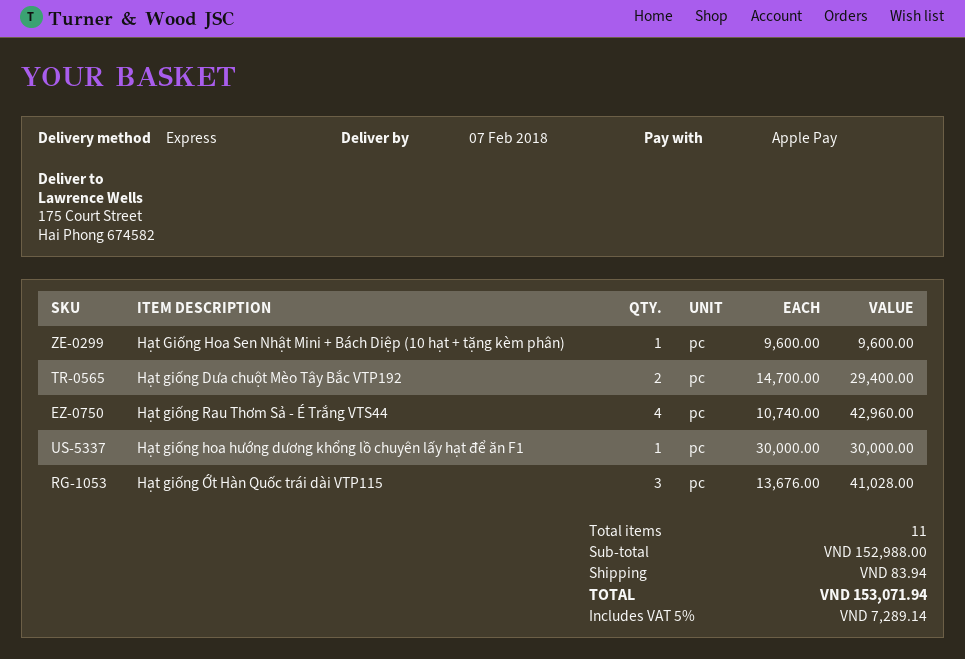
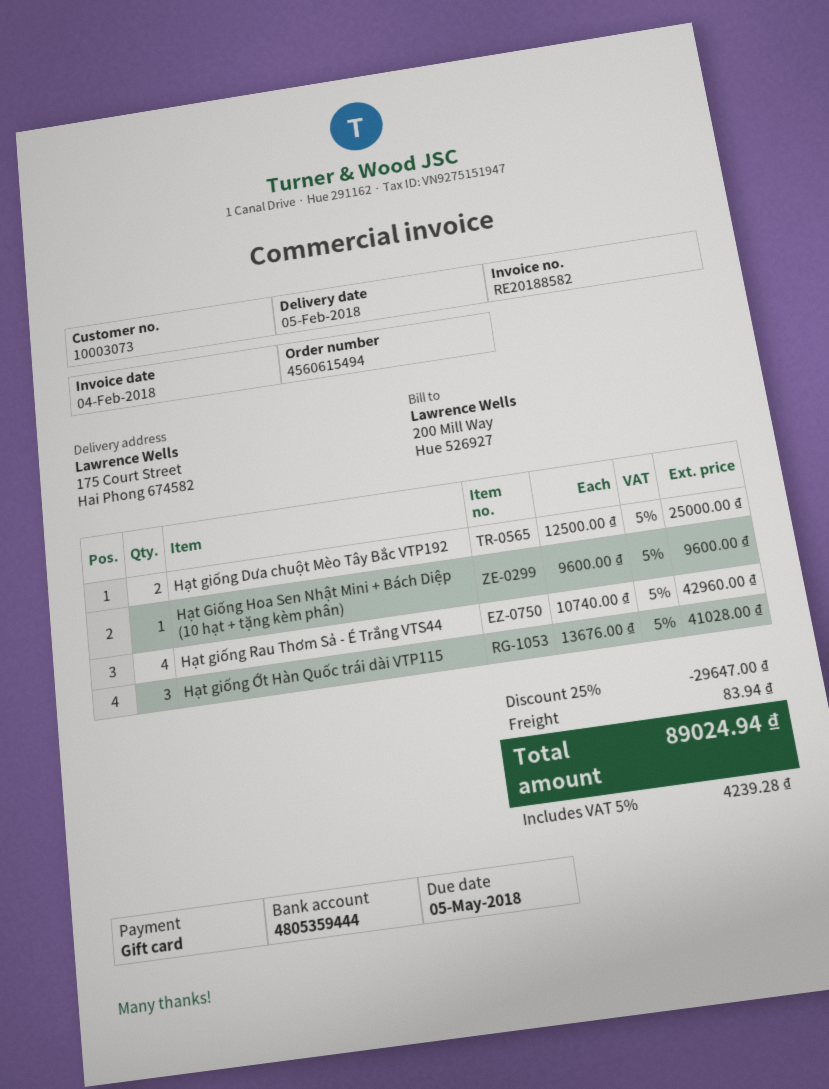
delivery date: 2018-02-07 -> 2018-02-05
payment method: Apple Pay -> gift card
Hạt giống Dưa chuột Mèo Tây Bắc VTP192: 2 x 14700.00 = 29400.00 -> 2 x 12500.00 = 25000.00
Hạt giống hoa hướng dương khổng lồ chuyên lấy hạt để ăn F1: 1 x 30000.00 = 30000.00 -> none
discount: none -> 25% = 29647.00
tax: 5% = 7289.14 -> 5% = 4239.28
total: 153071.94 -> 89024.94

